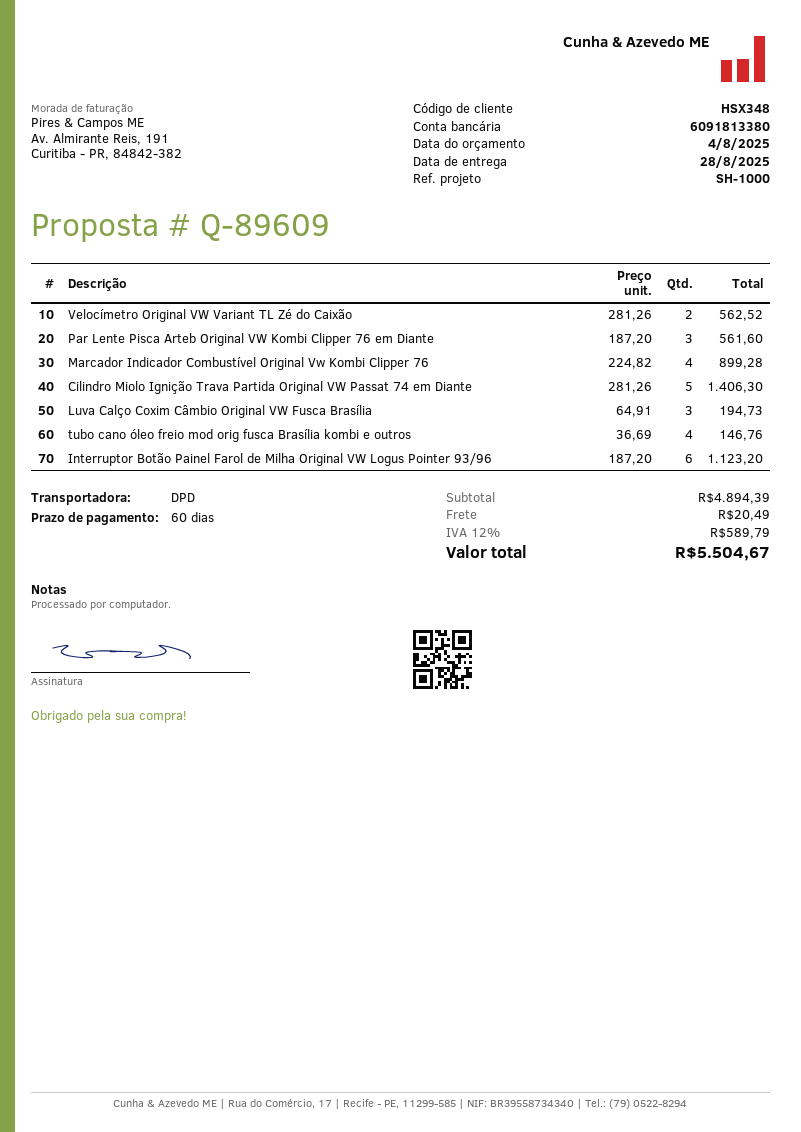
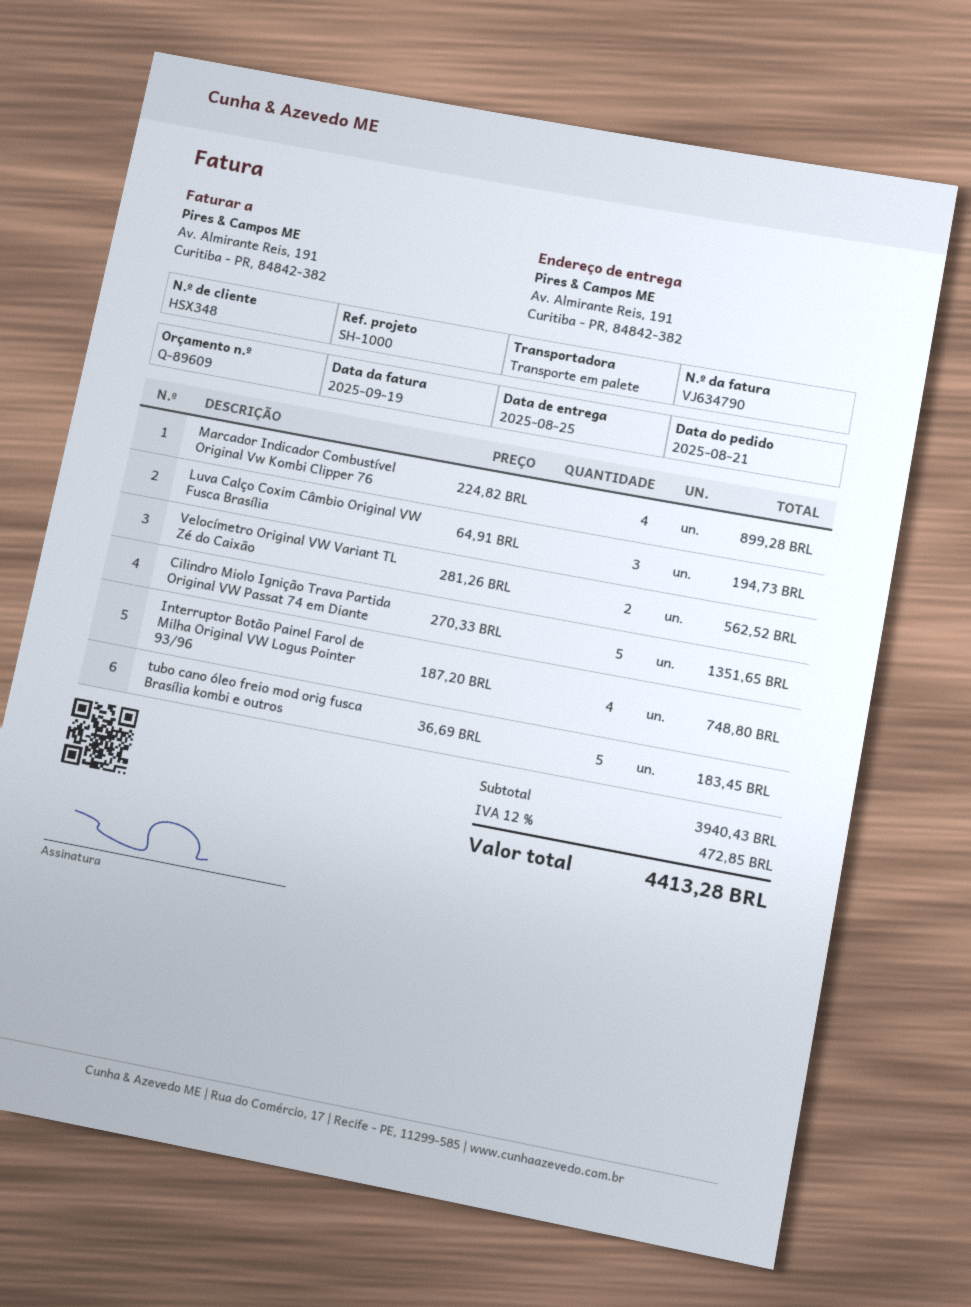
delivery date: 2025-08-28 -> 2025-08-25
shipping method: DPD -> pallet freight
Par Lente Pisca Arteb Original VW Kombi Clipper 76 em Diante: 3 x 187.20 = 561.60 -> none
Cilindro Miolo Ignição Trava Partida Original VW Passat 74 em Diante: 5 x 281.26 = 1406.30 -> 5 x 270.33 = 1351.65
tubo cano óleo freio mod orig fusca Brasília kombi e outros: 4 x 36.69 = 146.76 -> 5 x 36.69 = 183.45
Interruptor Botão Painel Farol de Milha Original VW Logus Pointer 93/96: 6 x 187.20 = 1123.20 -> 4 x 187.20 = 748.80
subtotal: 4894.39 -> 3940.43
shipping: 20.49 -> none
tax: 12% = 589.79 -> 12% = 472.85
total: 5504.67 -> 4413.28

